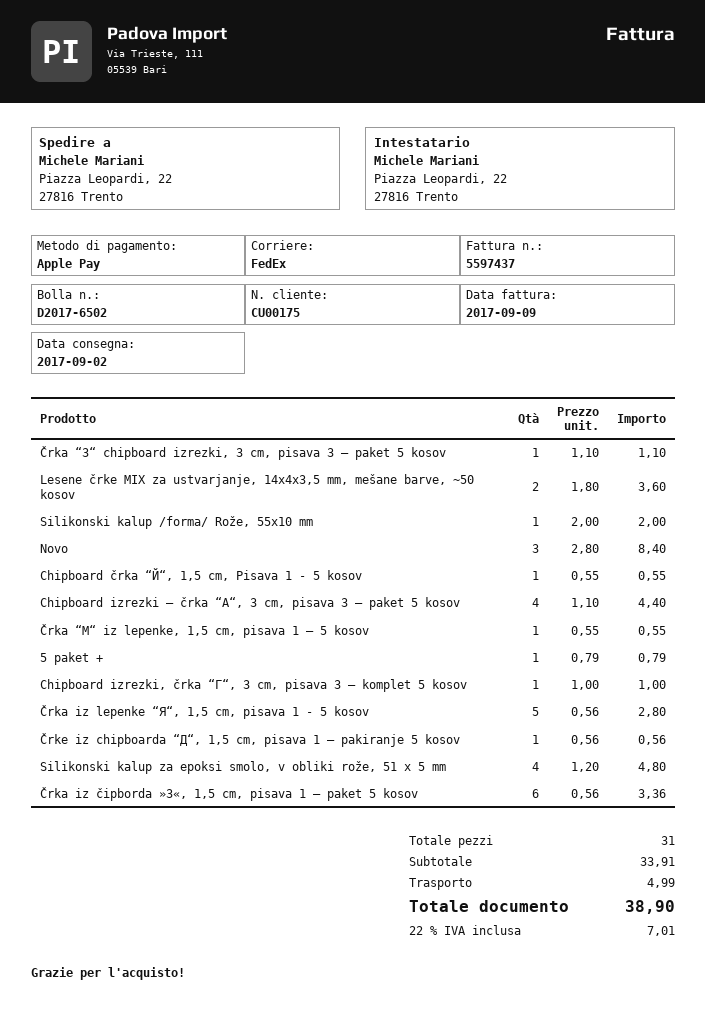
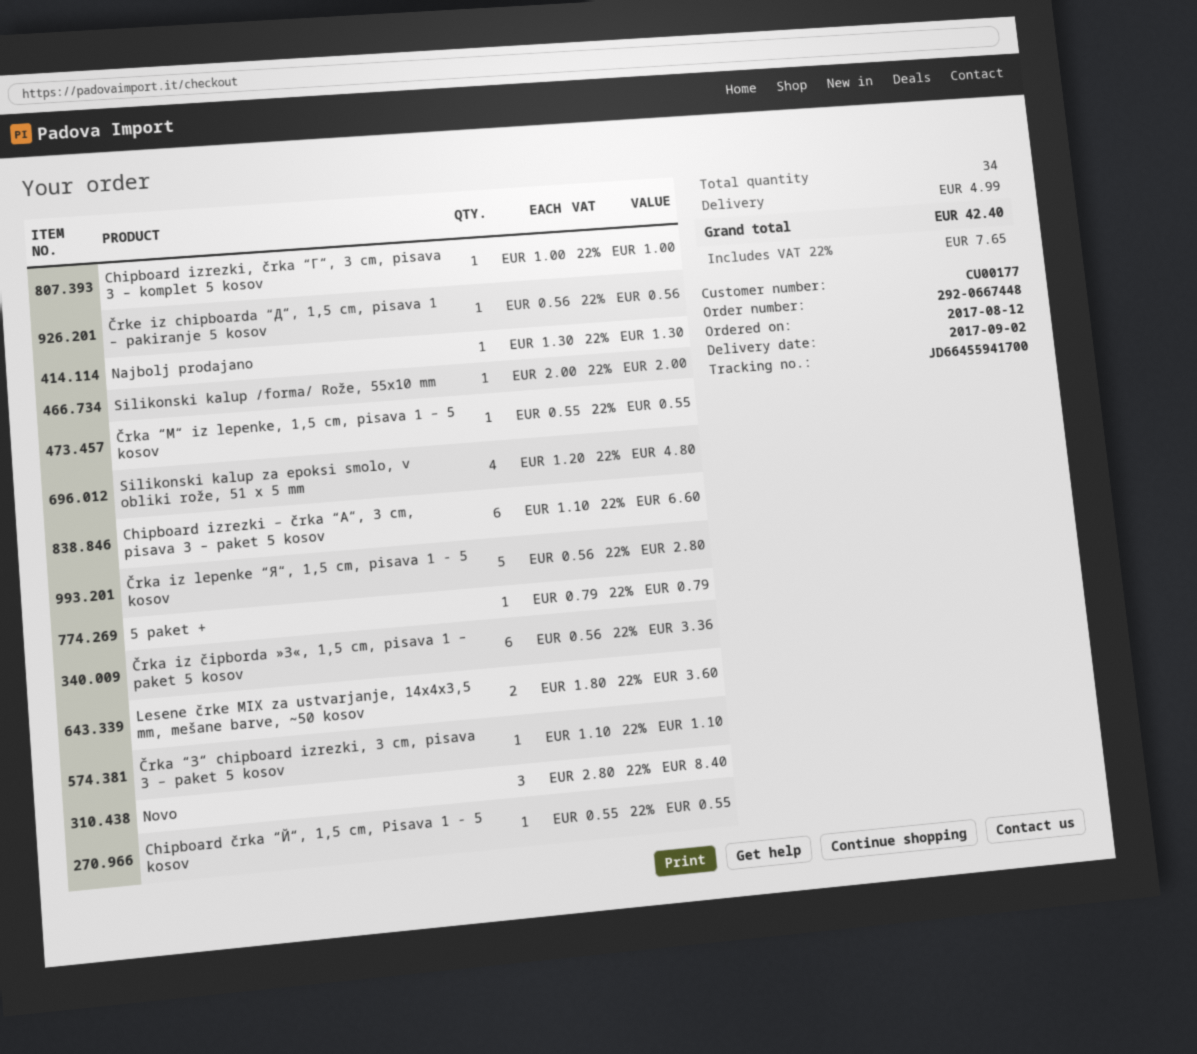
customer number: CU00175 -> CU00177
Chipboard izrezki – črka “A“, 3 cm, pisava 3 – paket 5 kosov: 4 x 1.10 = 4.40 -> 6 x 1.10 = 6.60
Najbolj prodajano: none -> 1 x 1.30 = 1.30
total quantity: 31 -> 34
tax: 22% = 7.01 -> 22% = 7.65
total: 38.90 -> 42.40

